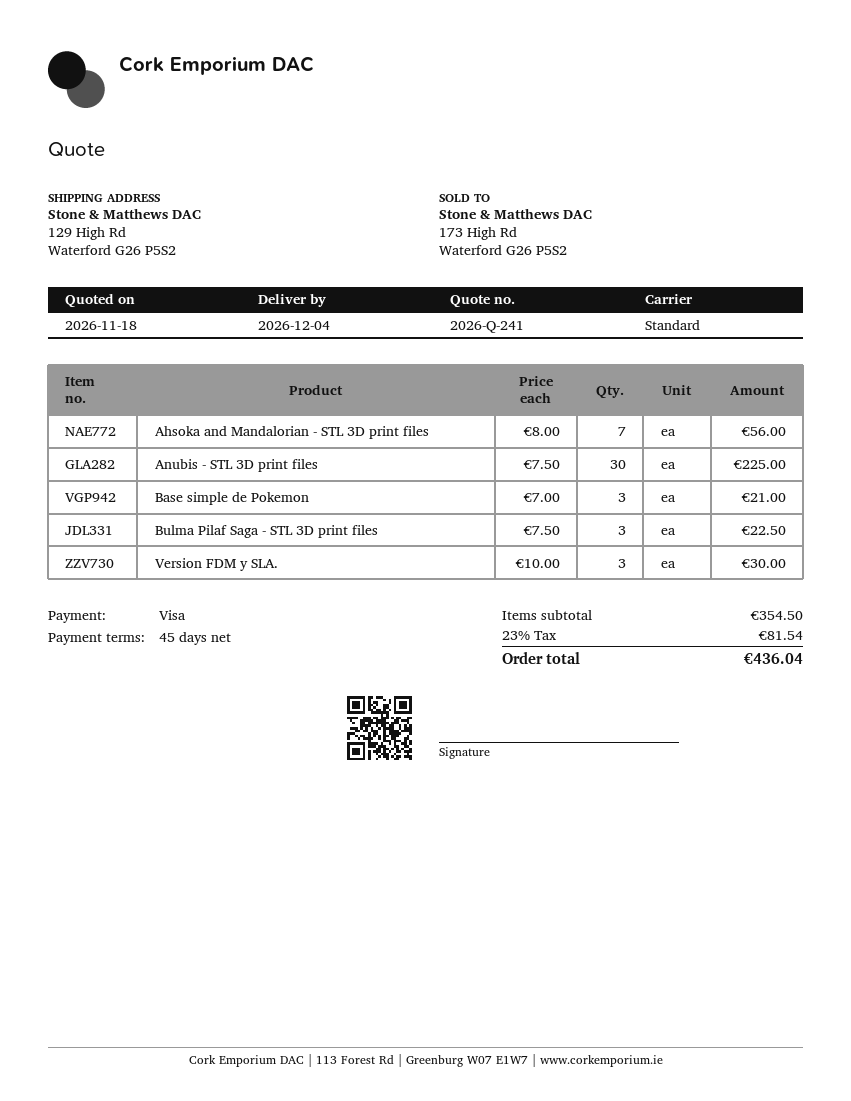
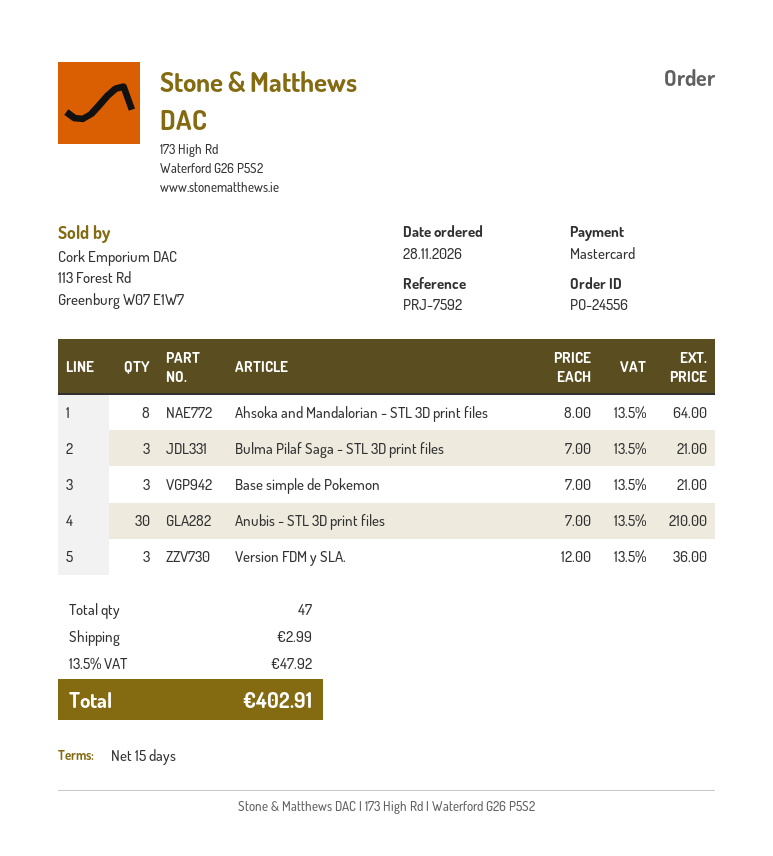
payment terms: 45 days -> 15 days
payment method: Visa -> Mastercard
Ahsoka and Mandalorian - STL 3D print files: 7 x 8.00 = 56.00 -> 8 x 8.00 = 64.00
Anubis - STL 3D print files: 30 x 7.50 = 225.00 -> 30 x 7.00 = 210.00
Bulma Pilaf Saga - STL 3D print files: 3 x 7.50 = 22.50 -> 3 x 7.00 = 21.00
Version FDM y SLA.: 3 x 10.00 = 30.00 -> 3 x 12.00 = 36.00
shipping: none -> 2.99
tax: 23% = 81.54 -> 13.5% = 47.92
total: 436.04 -> 402.91

